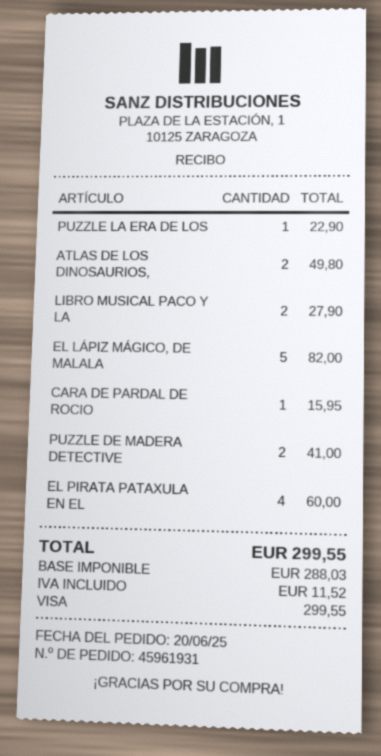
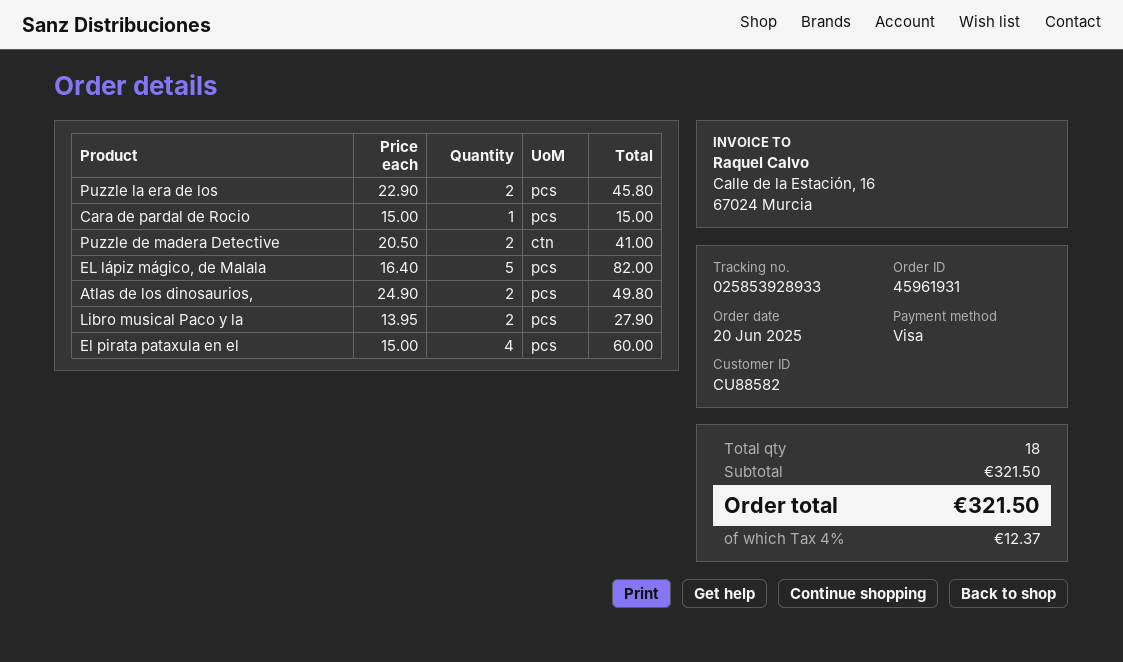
PUZZLE LA ERA DE LOS: 1 for 22.90 -> 2 for 45.80
CARA DE PARDAL DE ROCIO: 1 for 15.95 -> 1 for 15.00
tax: 11.52 -> 12.37
total: 299.55 -> 321.50

